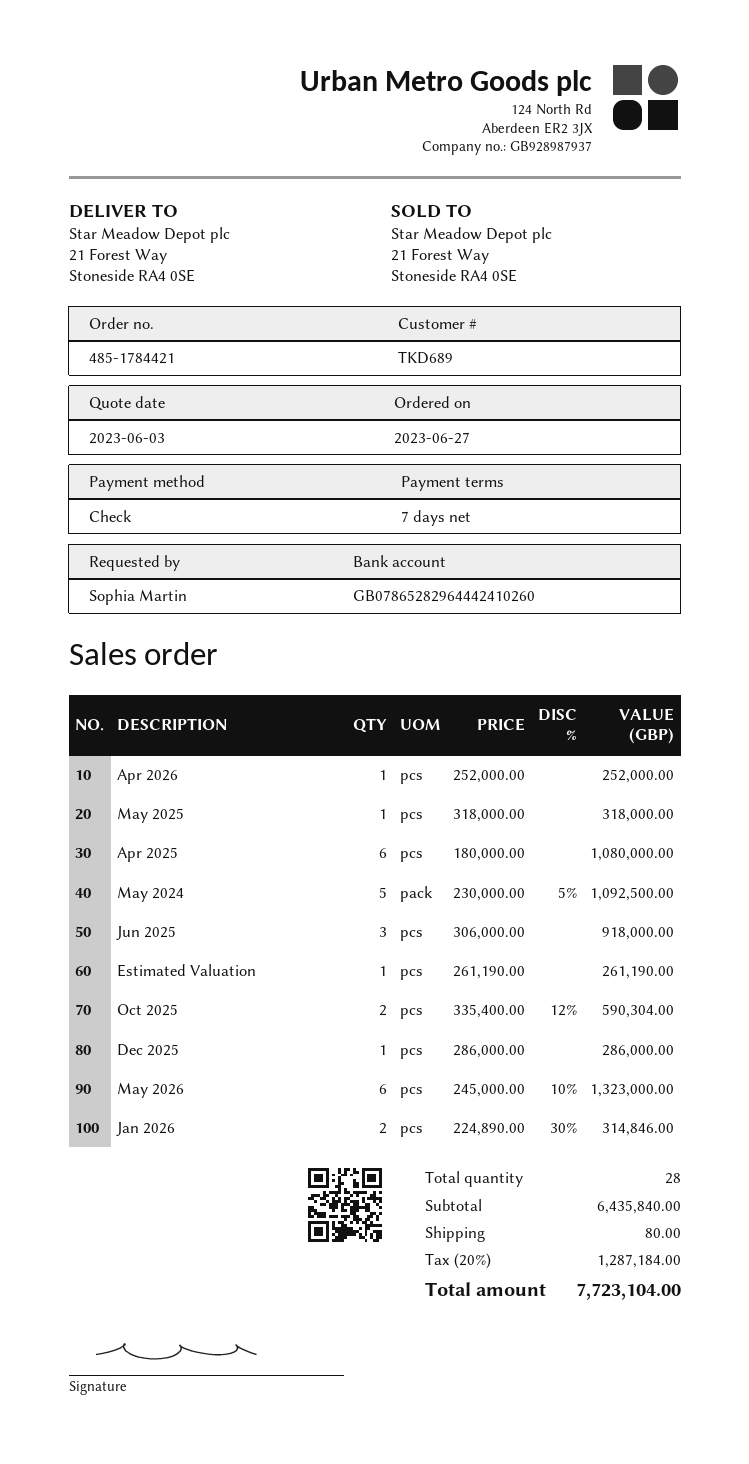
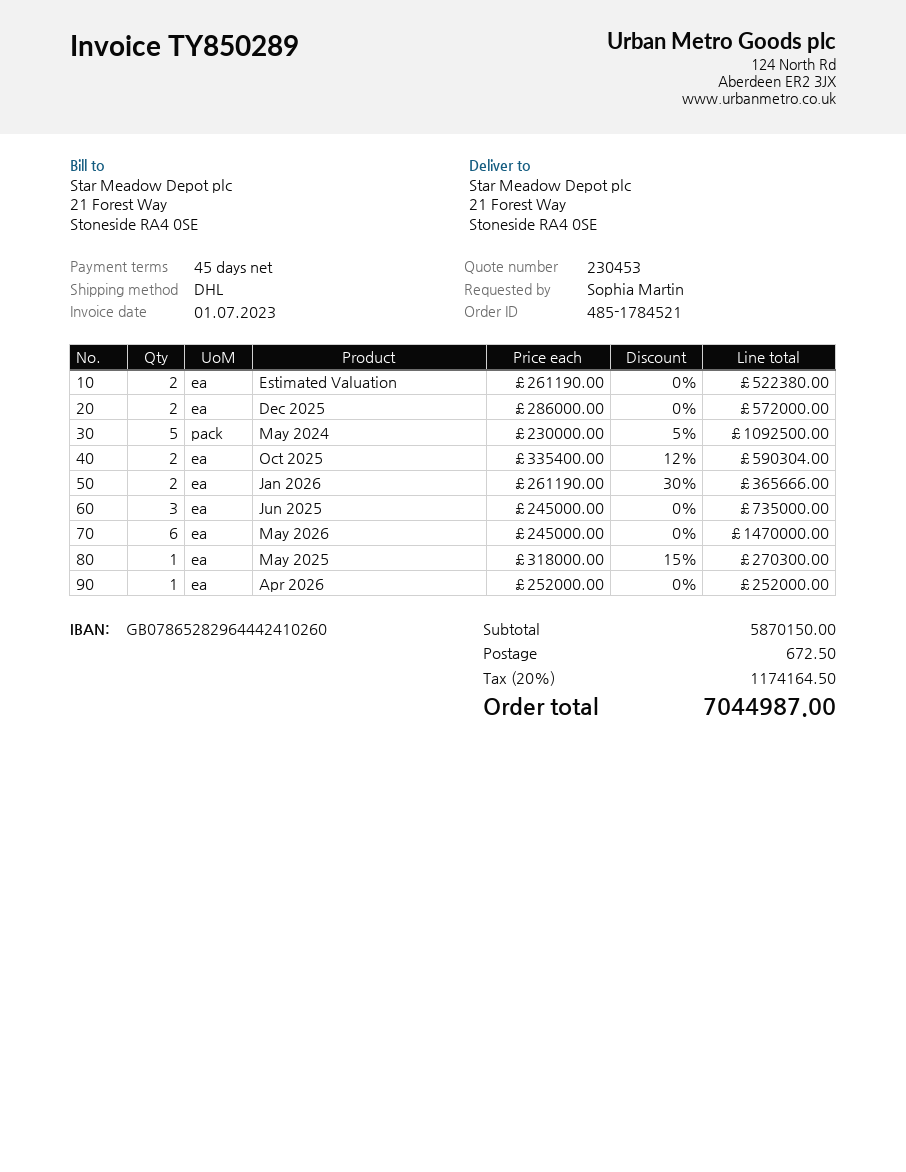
order number: 485-1784421 -> 485-1784521
payment terms: 7 days -> 45 days
May 2025: 1 x 318000.00 = 318000.00 -> 1 x 318000.00 - 15% = 270300.00
Apr 2025: 6 x 180000.00 = 1080000.00 -> none
Jun 2025: 3 x 306000.00 = 918000.00 -> 3 x 245000.00 = 735000.00
Estimated Valuation: 1 x 261190.00 = 261190.00 -> 2 x 261190.00 = 522380.00
Dec 2025: 1 x 286000.00 = 286000.00 -> 2 x 286000.00 = 572000.00
May 2026: 6 x 245000.00 - 10% = 1323000.00 -> 6 x 245000.00 = 1470000.00
Jan 2026: 2 x 224890.00 - 30% = 314846.00 -> 2 x 261190.00 - 30% = 365666.00
subtotal: 6435840.00 -> 5870150.00
shipping: 80.00 -> 672.50
tax: 20% = 1287184.00 -> 20% = 1174164.50
total: 7723104.00 -> 7044987.00

